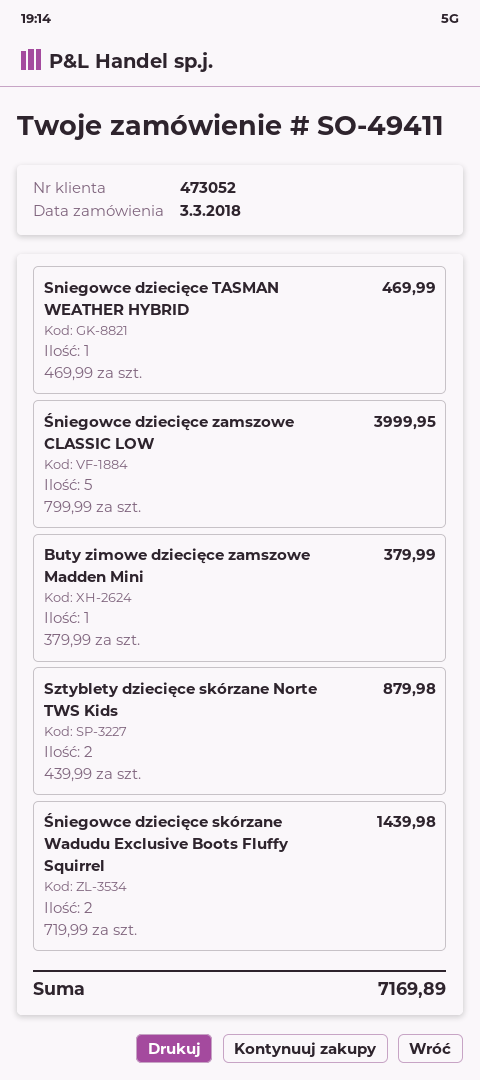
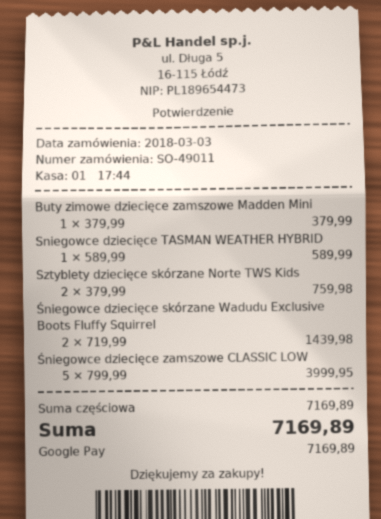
order number: SO-49411 -> SO-49011
Sniegowce dziecięce TASMAN WEATHER HYBRID: 1 x 469.99 = 469.99 -> 1 x 589.99 = 589.99
Sztyblety dziecięce skórzane Norte TWS Kids: 2 x 439.99 = 879.98 -> 2 x 379.99 = 759.98

